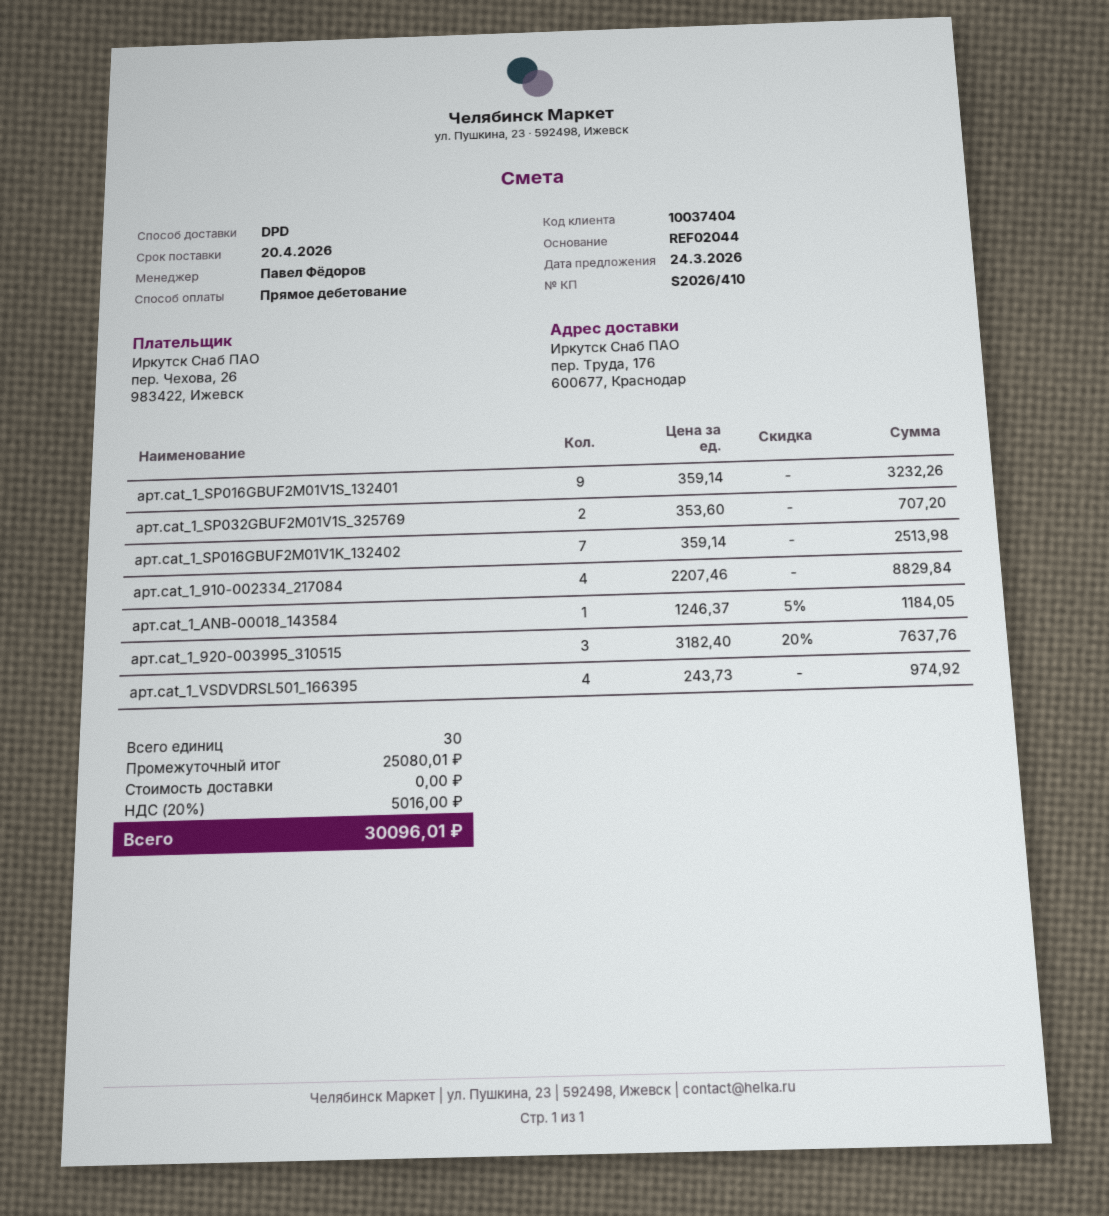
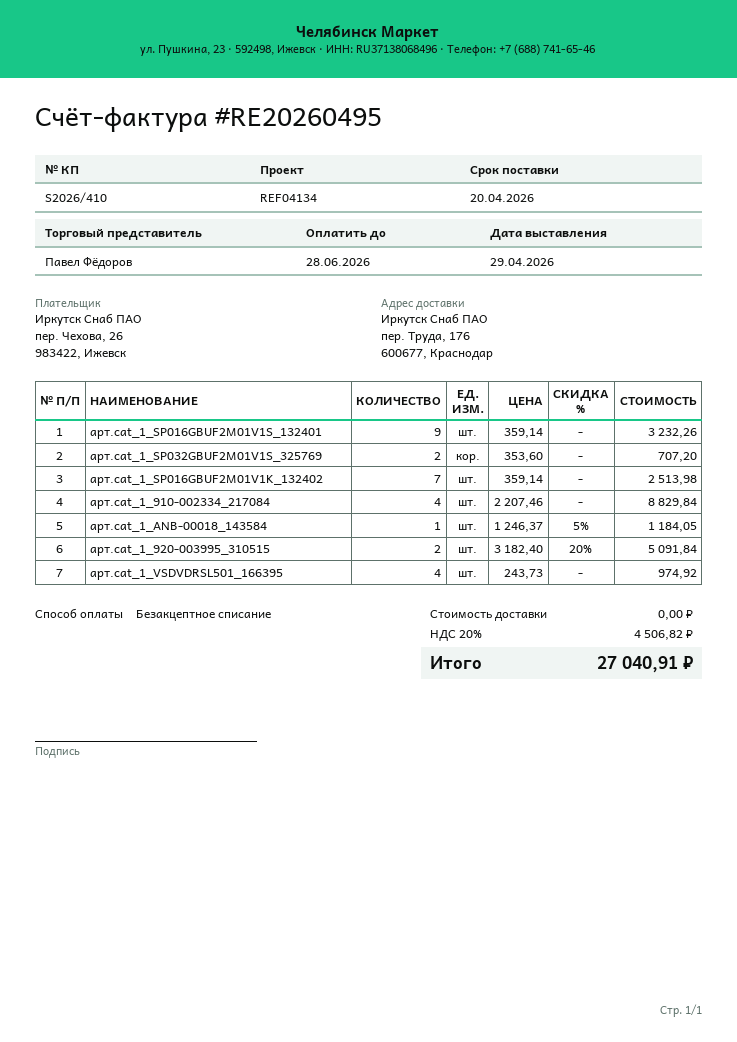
reference: REF02044 -> REF04134
арт.cat_1_920-003995_310515: 3 x 3182.40 - 20% = 7637.76 -> 2 x 3182.40 - 20% = 5091.84
tax: 20% = 5016.00 -> 20% = 4506.82
total: 30096.01 -> 27040.91

